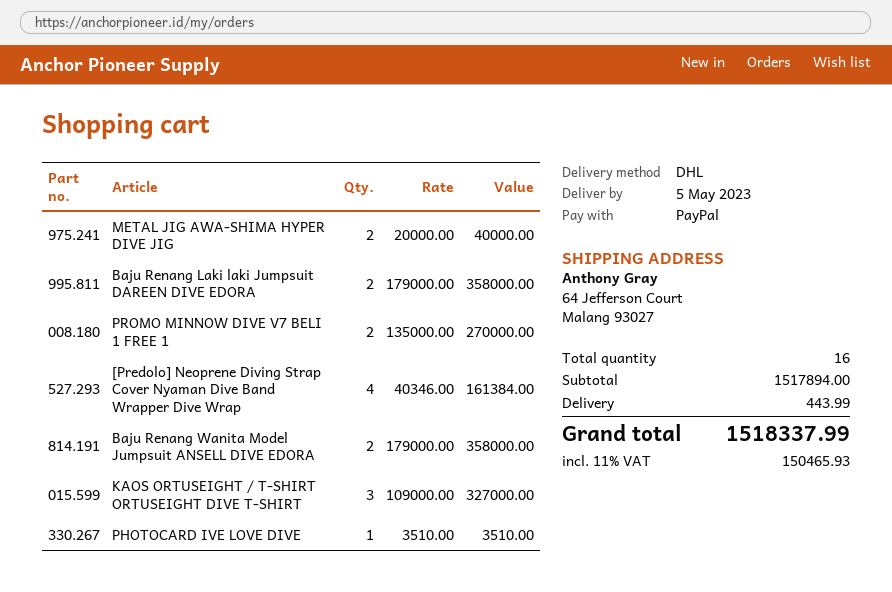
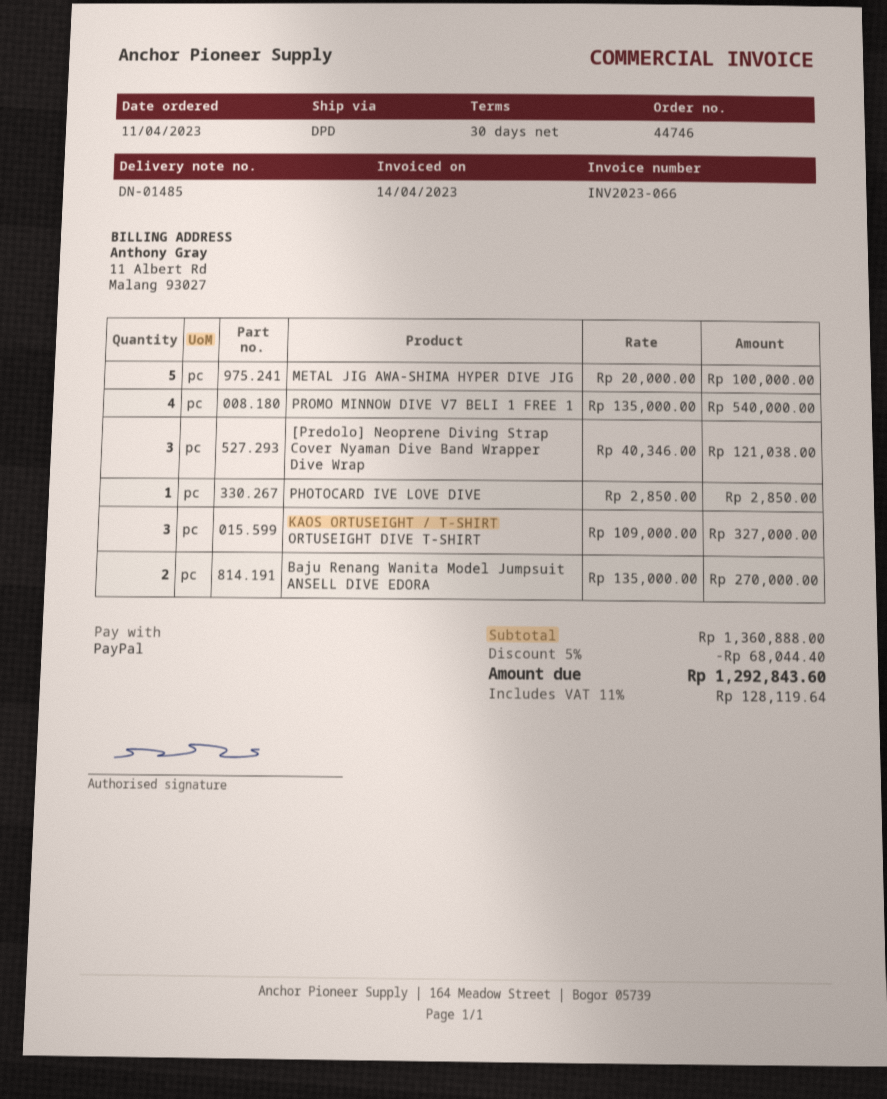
shipping method: DHL -> DPD
METAL JIG AWA-SHIMA HYPER DIVE JIG: 2 x 20000.00 = 40000.00 -> 5 x 20000.00 = 100000.00
Baju Renang Laki laki Jumpsuit DAREEN DIVE EDORA: 2 x 179000.00 = 358000.00 -> none
PROMO MINNOW DIVE V7 BELI 1 FREE 1: 2 x 135000.00 = 270000.00 -> 4 x 135000.00 = 540000.00
[Predolo] Neoprene Diving Strap Cover Nyaman Dive Band Wrapper Dive Wrap: 4 x 40346.00 = 161384.00 -> 3 x 40346.00 = 121038.00
Baju Renang Wanita Model Jumpsuit ANSELL DIVE EDORA: 2 x 179000.00 = 358000.00 -> 2 x 135000.00 = 270000.00
PHOTOCARD IVE LOVE DIVE: 1 x 3510.00 = 3510.00 -> 1 x 2850.00 = 2850.00
subtotal: 1517894.00 -> 1360888.00
discount: none -> 5% = 68044.40
shipping: 443.99 -> none
tax: 11% = 150465.93 -> 11% = 128119.64
total: 1518337.99 -> 1292843.60

